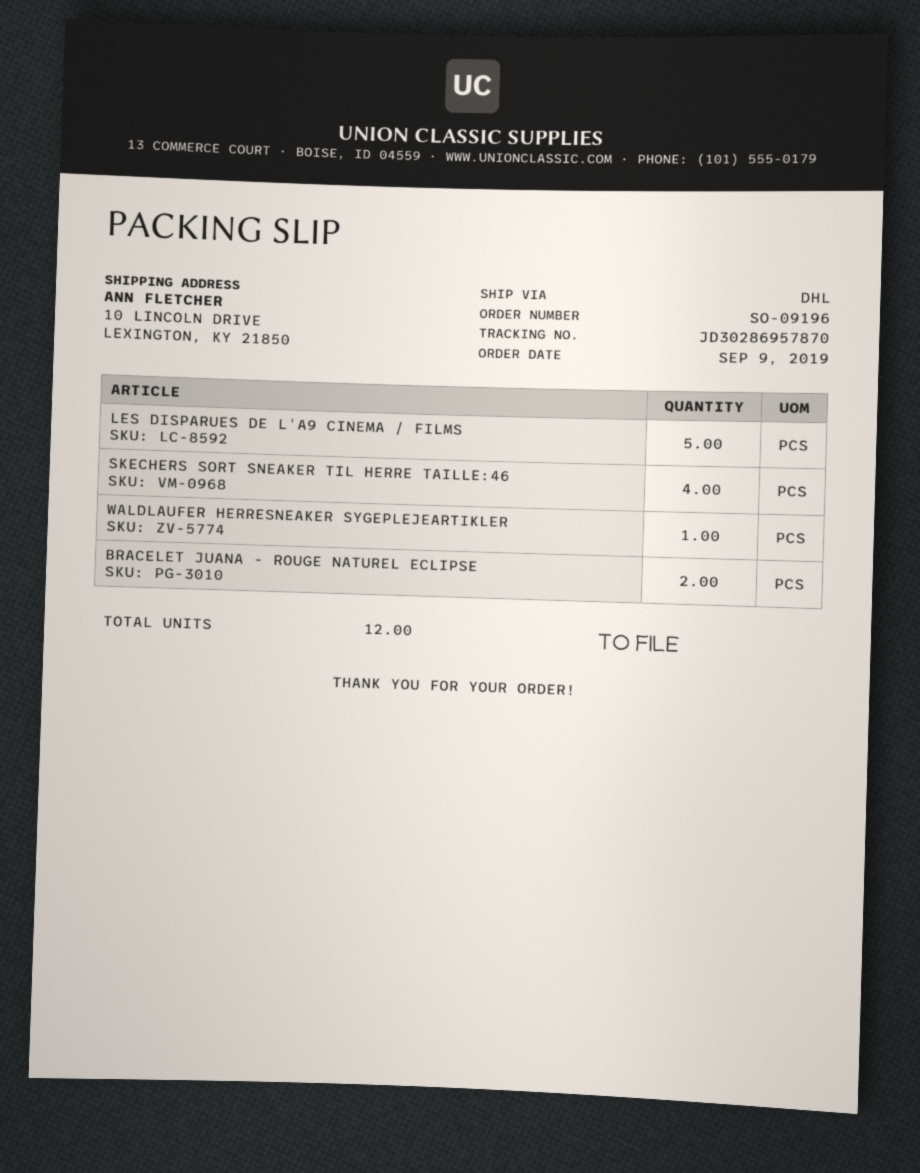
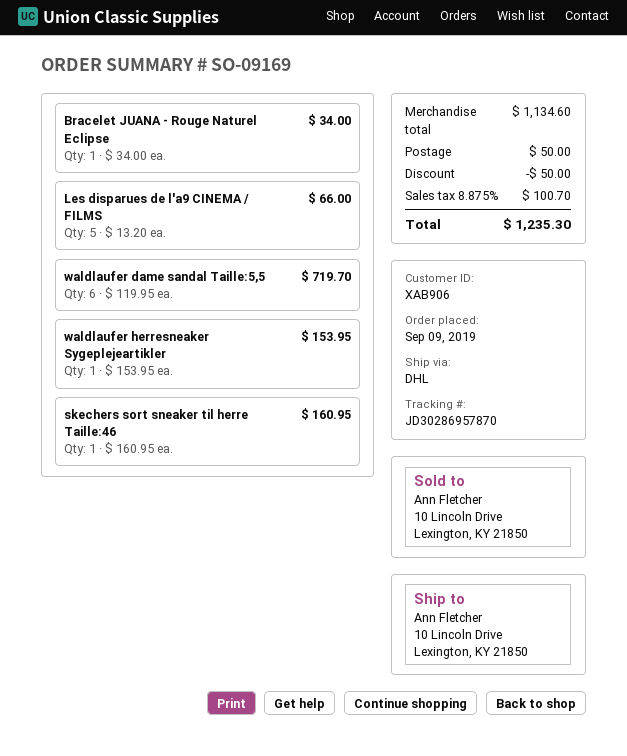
order number: SO-09196 -> SO-09169
SKECHERS SORT SNEAKER TIL HERRE TAILLE:46: 4 -> 1
BRACELET JUANA - ROUGE NATUREL ECLIPSE: 2 -> 1
waldlaufer dame sandal Taille:5,5: none -> 6

